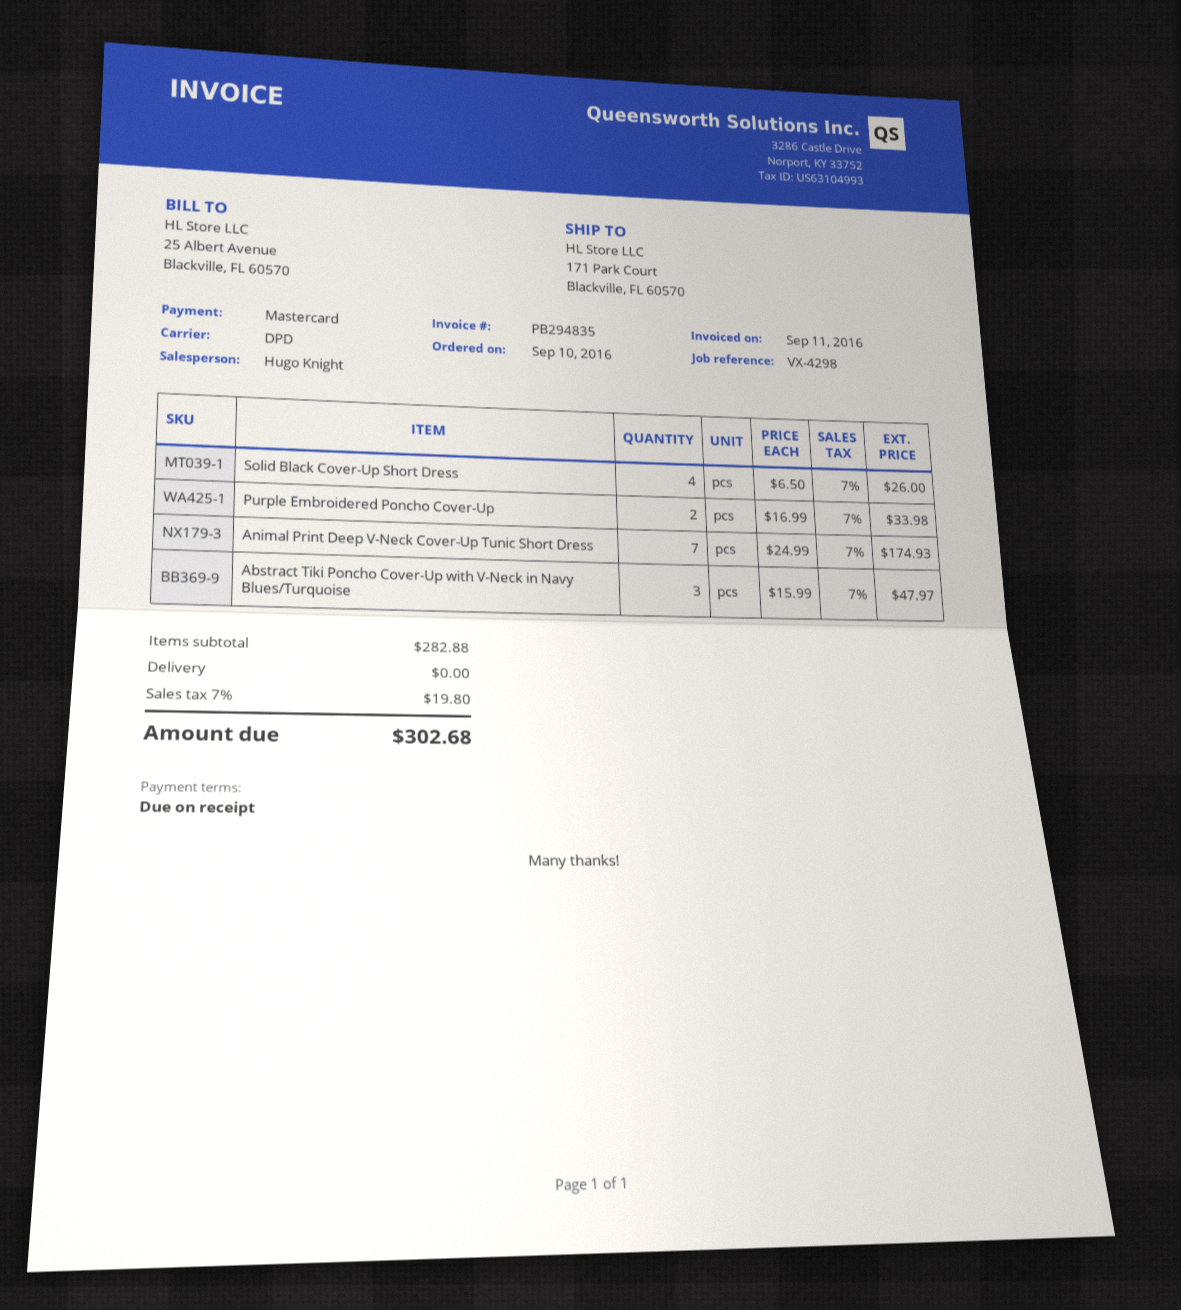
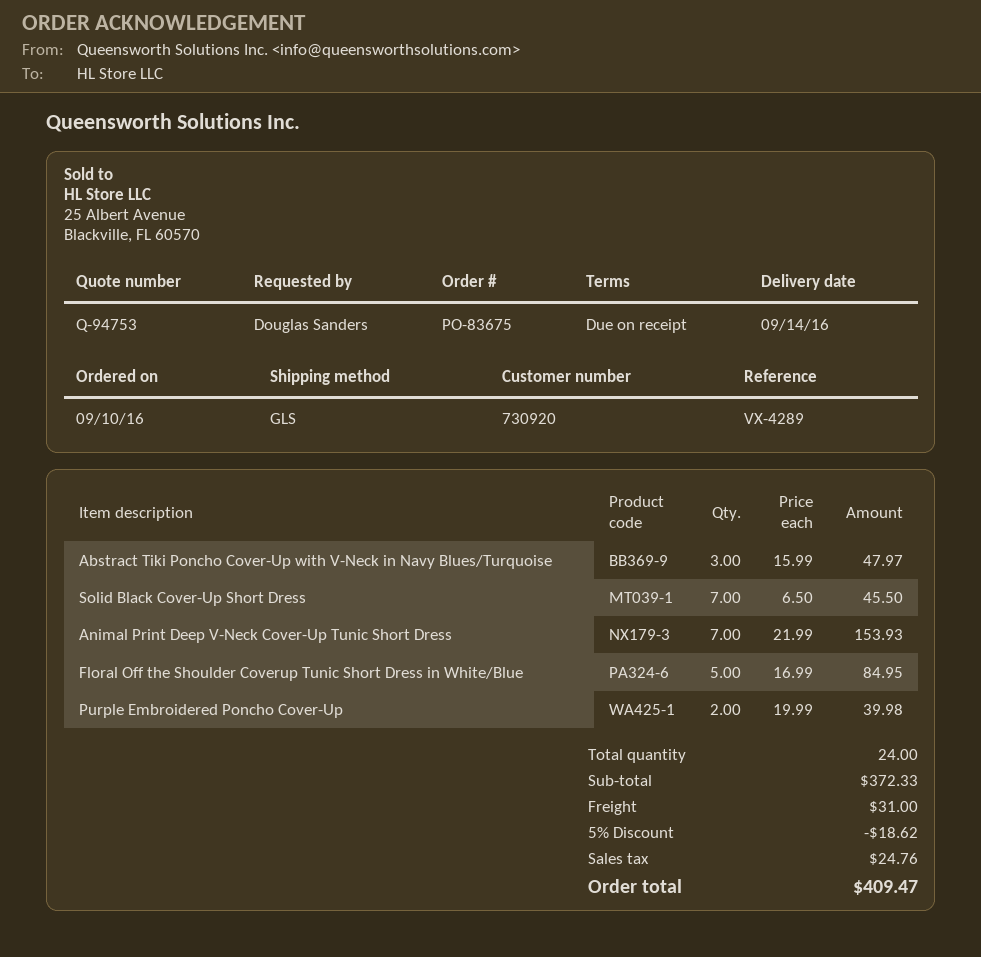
reference: VX-4298 -> VX-4289
shipping method: DPD -> GLS
Solid Black Cover-Up Short Dress: 4 x 6.50 = 26.00 -> 7 x 6.50 = 45.50
Purple Embroidered Poncho Cover-Up: 2 x 16.99 = 33.98 -> 2 x 19.99 = 39.98
Animal Print Deep V-Neck Cover-Up Tunic Short Dress: 7 x 24.99 = 174.93 -> 7 x 21.99 = 153.93
Floral Off the Shoulder Coverup Tunic Short Dress in White/Blue: none -> 5 x 16.99 = 84.95
subtotal: 282.88 -> 372.33
discount: none -> 5% = 18.62
shipping: 0.00 -> 31.00
tax: 19.80 -> 24.76
total: 302.68 -> 409.47

